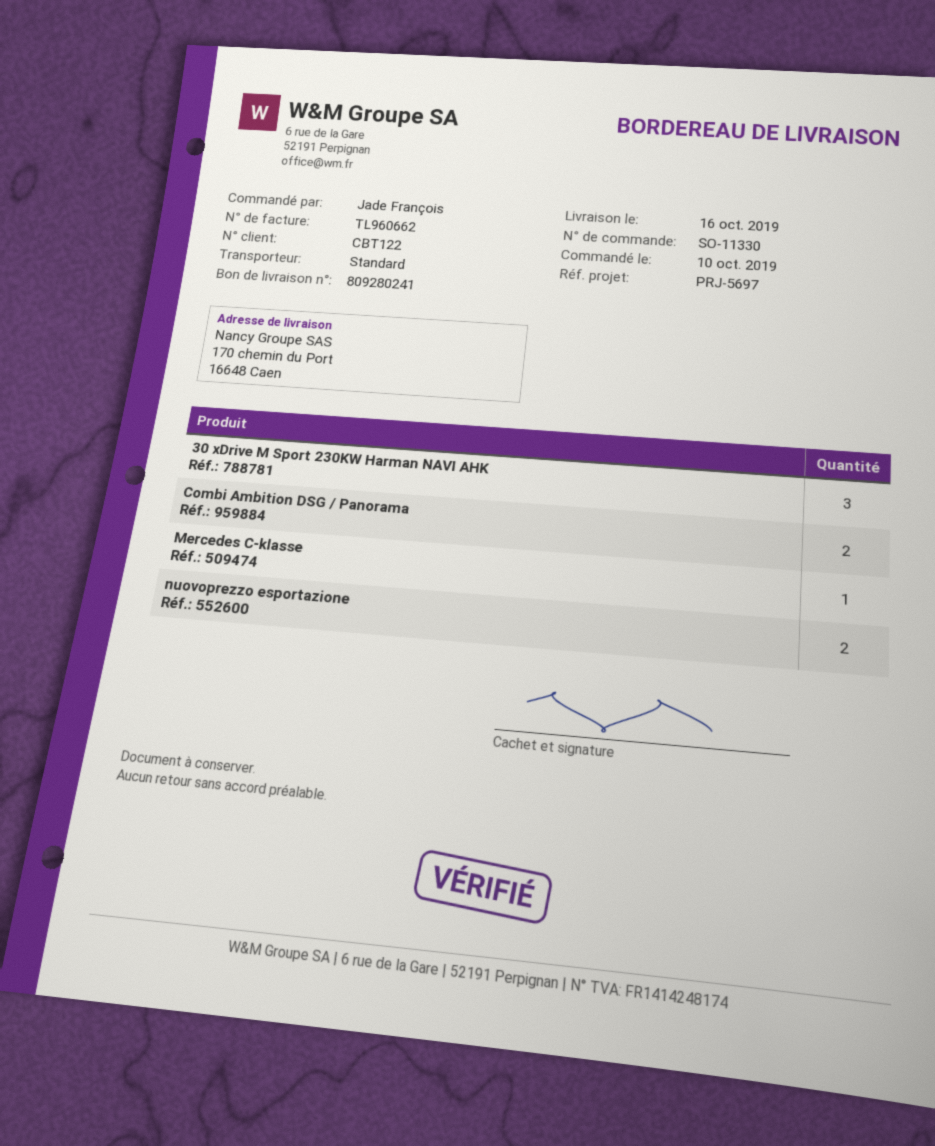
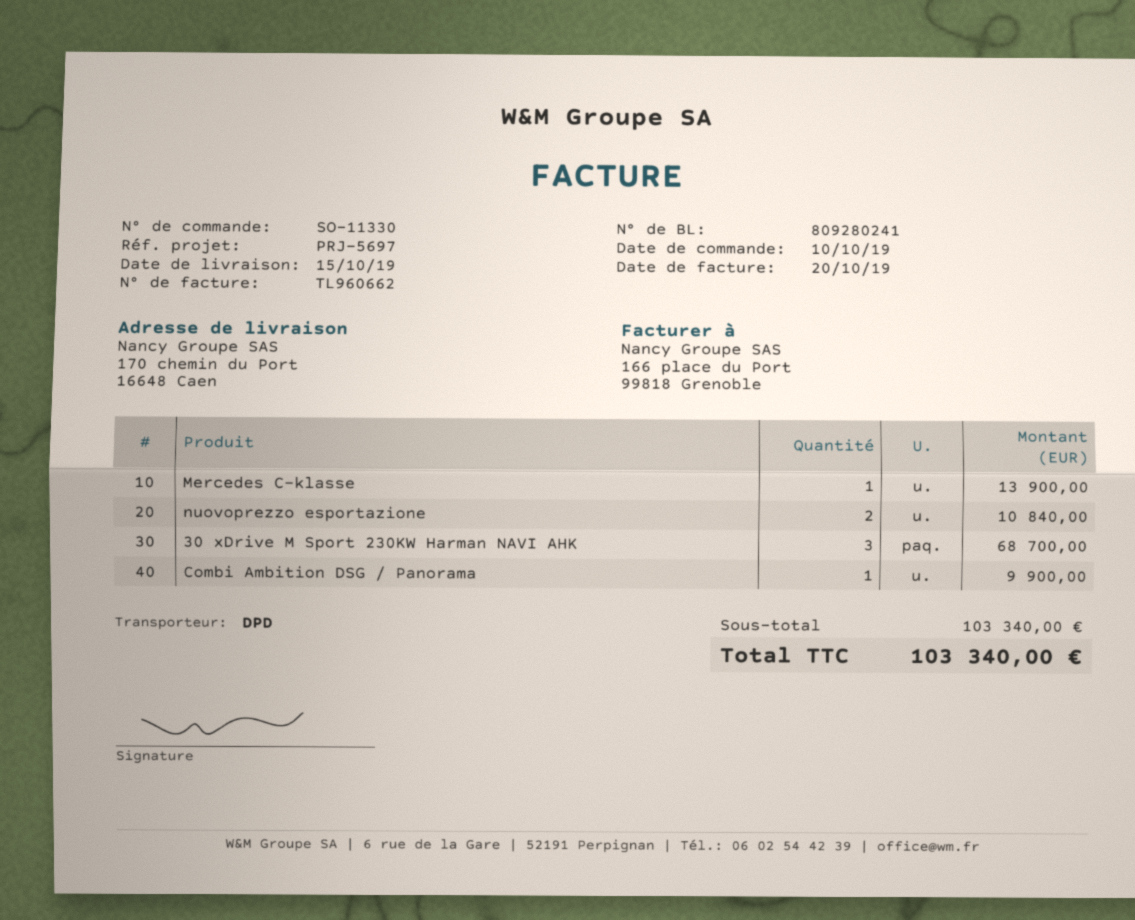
delivery date: 2019-10-16 -> 2019-10-15
shipping method: standard -> DPD
Combi Ambition DSG / Panorama: 2 -> 1

